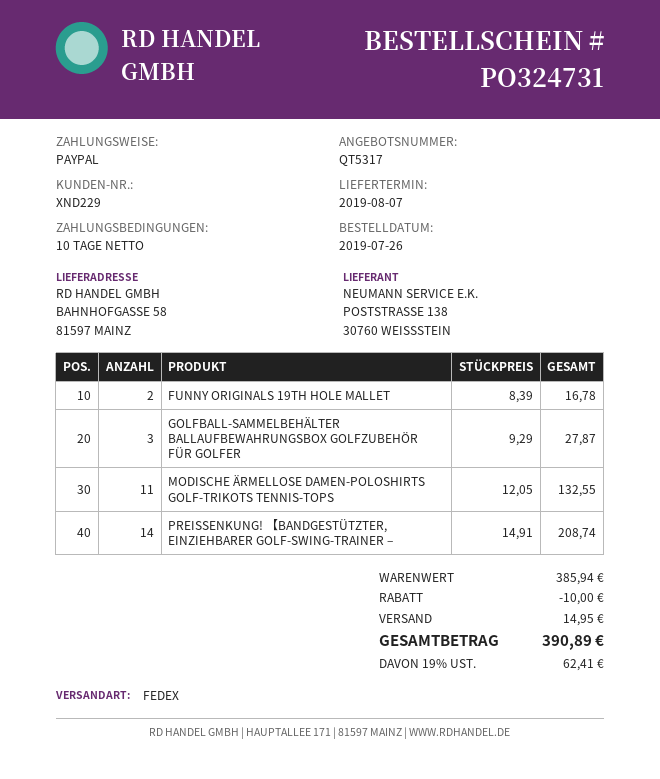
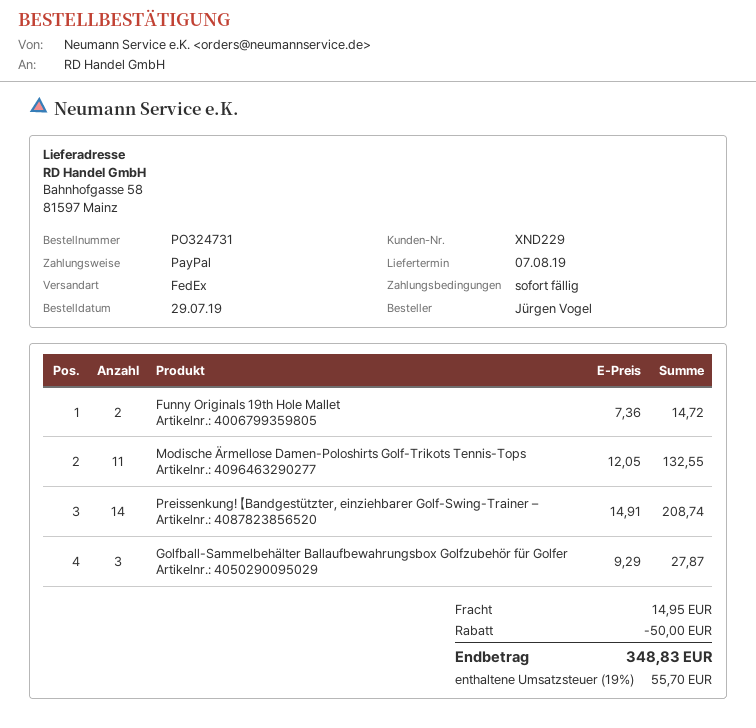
order date: 2019-07-26 -> 2019-07-29
payment terms: 10 days -> on receipt
FUNNY ORIGINALS 19TH HOLE MALLET: 2 x 8.39 = 16.78 -> 2 x 7.36 = 14.72
discount: 10.00 -> 50.00
tax: 19% = 62.41 -> 19% = 55.70
total: 390.89 -> 348.83

